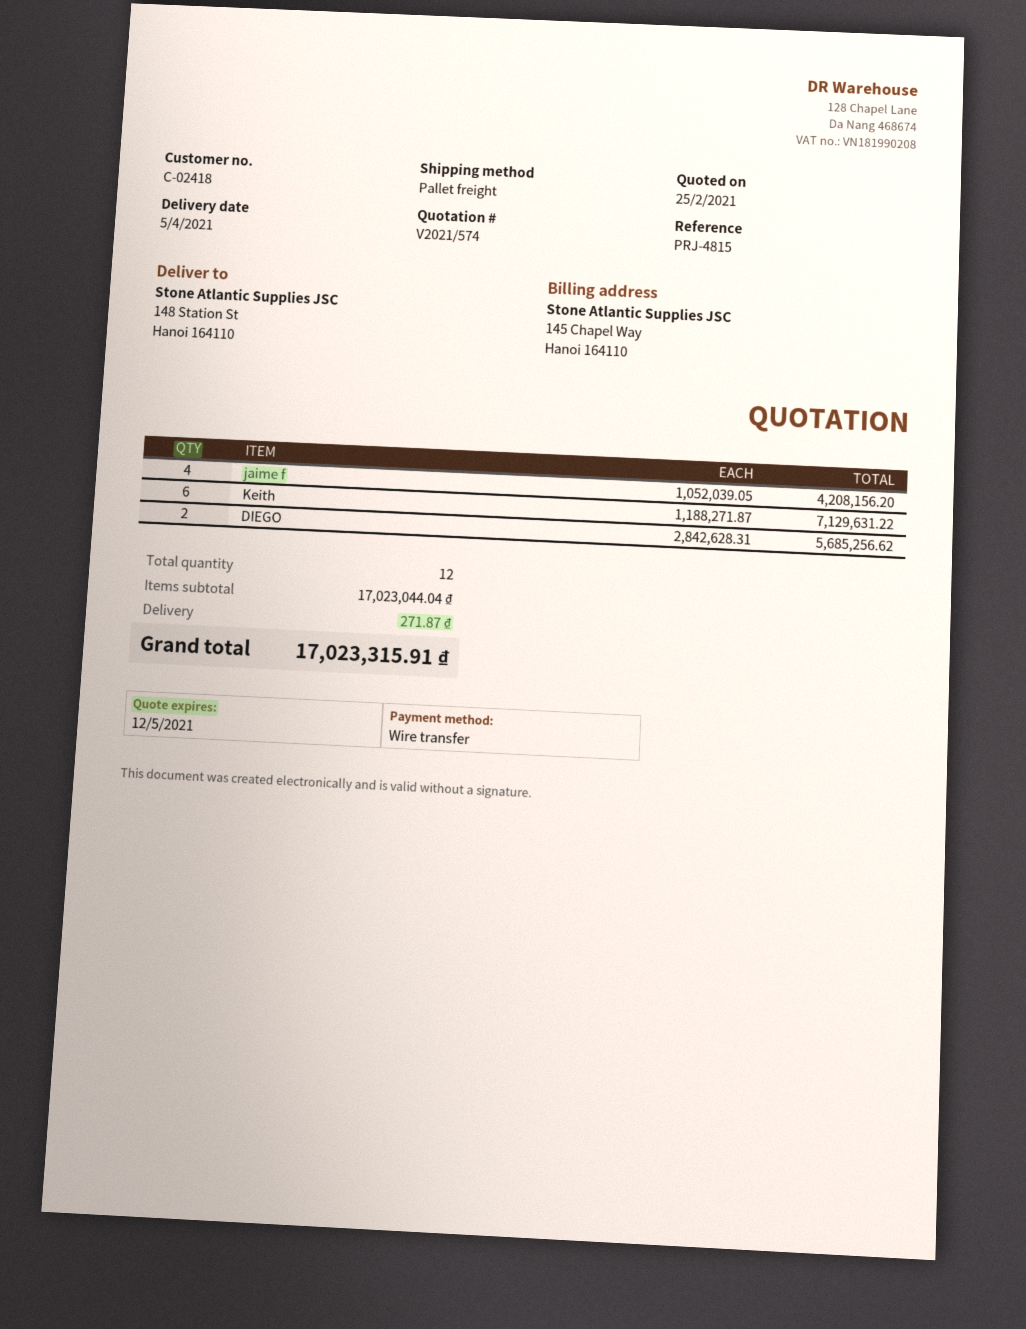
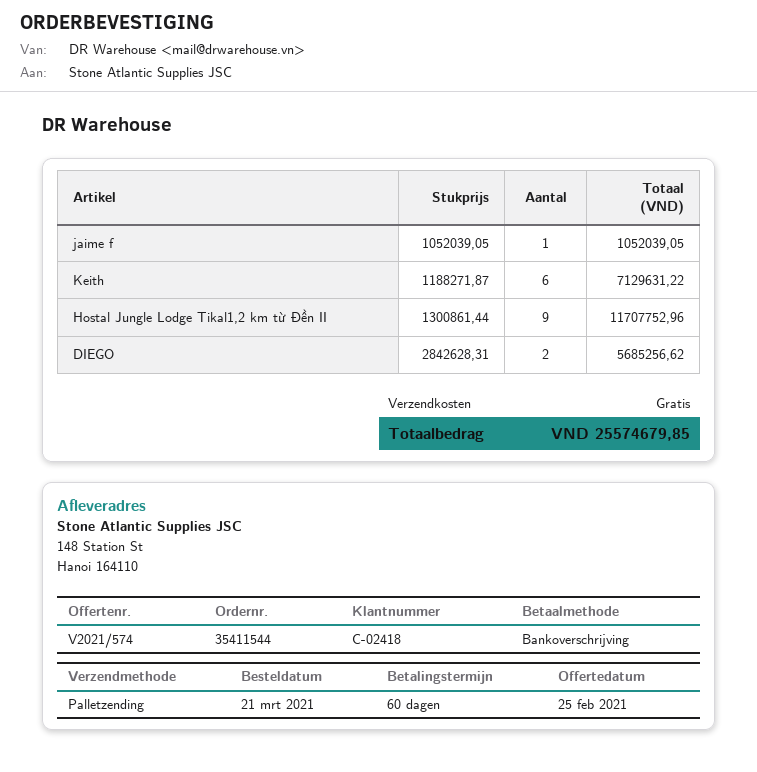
jaime f: 4 x 1052039.05 = 4208156.20 -> 1 x 1052039.05 = 1052039.05
Hostal Jungle Lodge Tikal1,2 km từ Đền II: none -> 9 x 1300861.44 = 11707752.96
shipping: 271.87 -> 0.00
total: 17023315.91 -> 25574679.85

